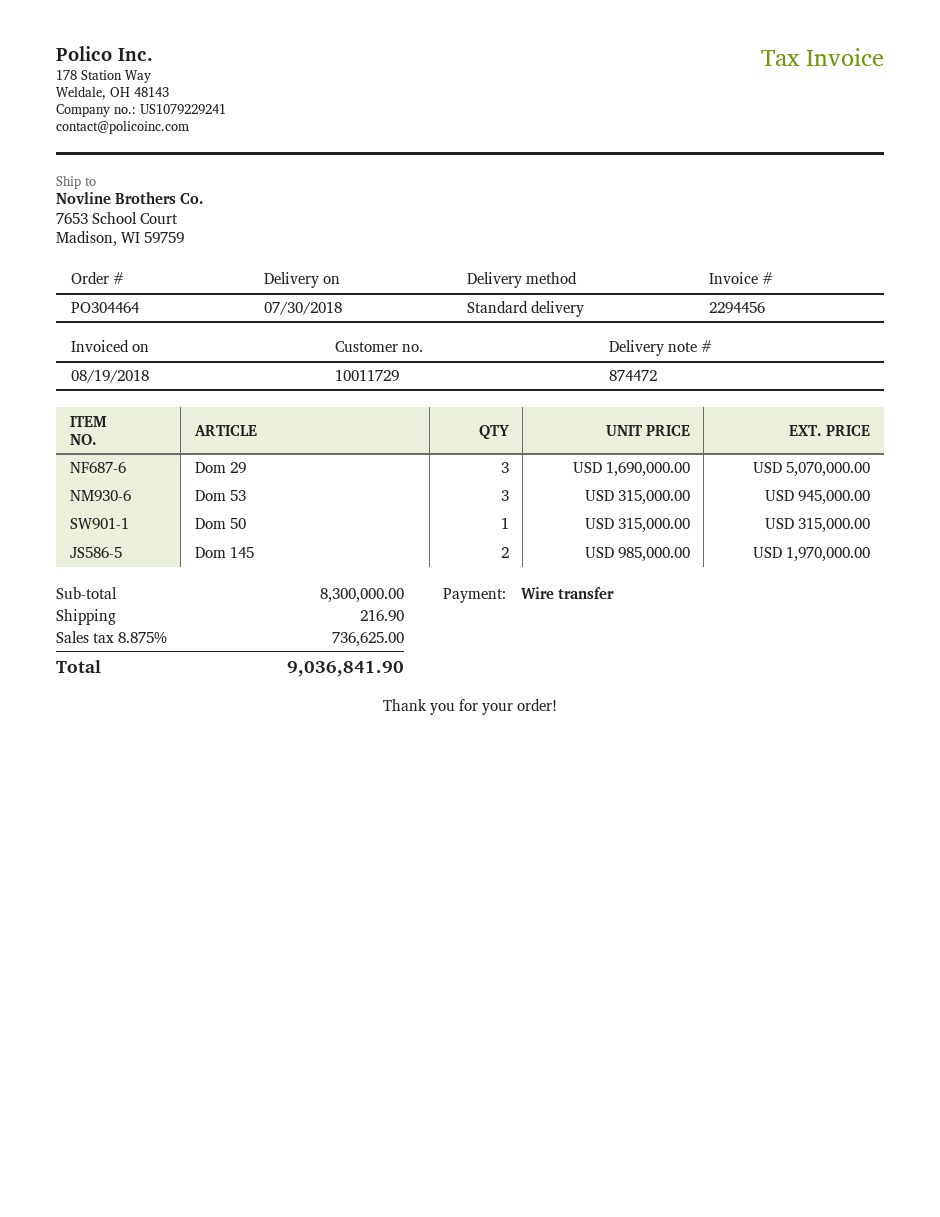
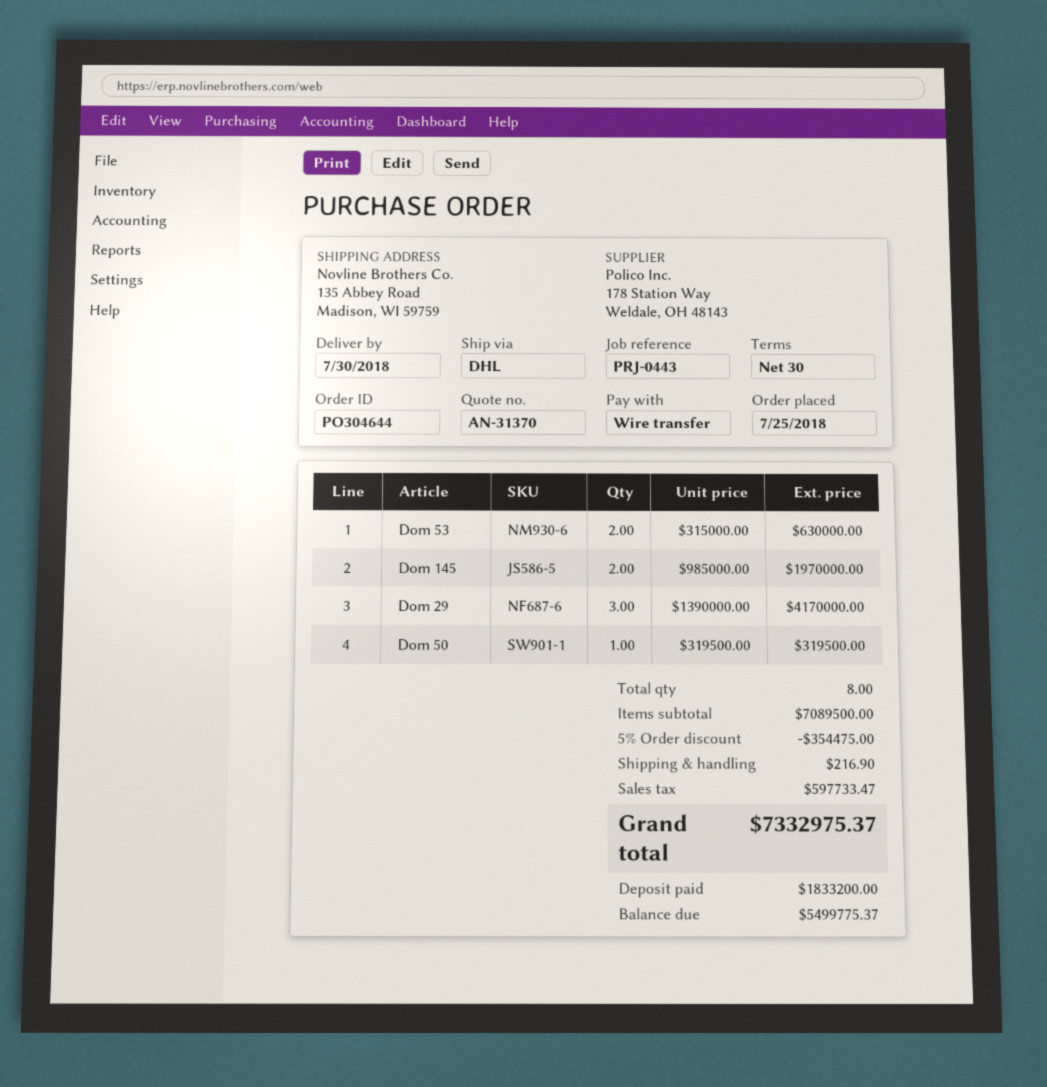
order number: PO304464 -> PO304644
shipping method: standard -> DHL
ship to: 7653 School Court, Madison, WI 59759 -> 135 Abbey Road, Madison, WI 59759
Dom 29: 3 x 1690000.00 = 5070000.00 -> 3 x 1390000.00 = 4170000.00
Dom 53: 3 x 315000.00 = 945000.00 -> 2 x 315000.00 = 630000.00
Dom 50: 1 x 315000.00 = 315000.00 -> 1 x 319500.00 = 319500.00
subtotal: 8300000.00 -> 7089500.00
discount: none -> 5% = 354475.00
tax: 736625.00 -> 597733.47
total: 9036841.90 -> 7332975.37

